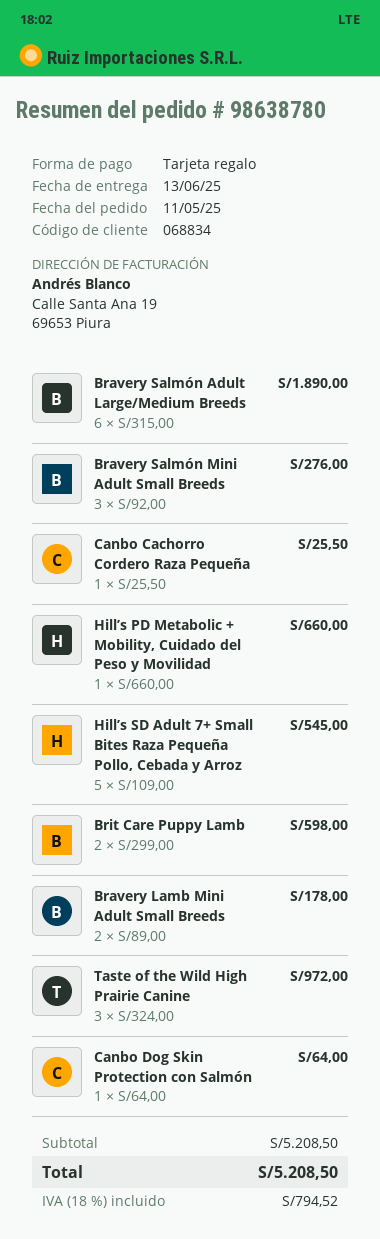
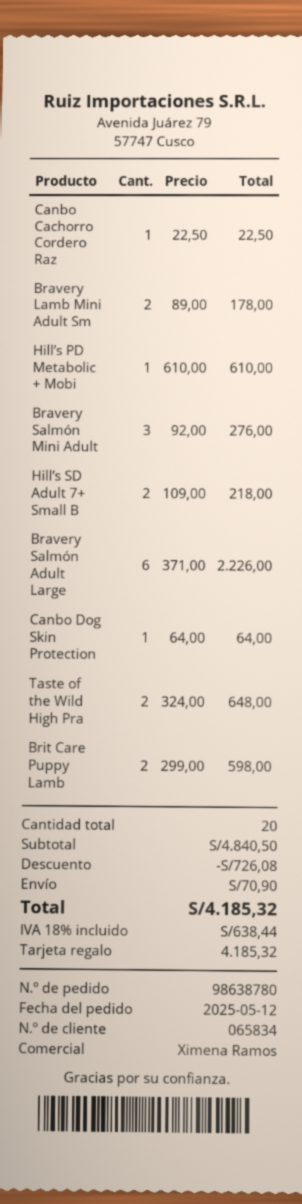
order date: 2025-05-11 -> 2025-05-12
customer number: 068834 -> 065834
Bravery Salmón Adult Large/Medium Breeds: 6 x 315.00 = 1890.00 -> 6 x 371.00 = 2226.00
Canbo Cachorro Cordero Raza Pequeña: 1 x 25.50 = 25.50 -> 1 x 22.50 = 22.50
Hill’s PD Metabolic + Mobility, Cuidado del Peso y Movilidad: 1 x 660.00 = 660.00 -> 1 x 610.00 = 610.00
Hill’s SD Adult 7+ Small Bites Raza Pequeña Pollo, Cebada y Arroz: 5 x 109.00 = 545.00 -> 2 x 109.00 = 218.00
Taste of the Wild High Prairie Canine: 3 x 324.00 = 972.00 -> 2 x 324.00 = 648.00
subtotal: 5208.50 -> 4840.50
discount: none -> 726.08
shipping: none -> 70.90
tax: 18% = 794.52 -> 18% = 638.44
total: 5208.50 -> 4185.32

